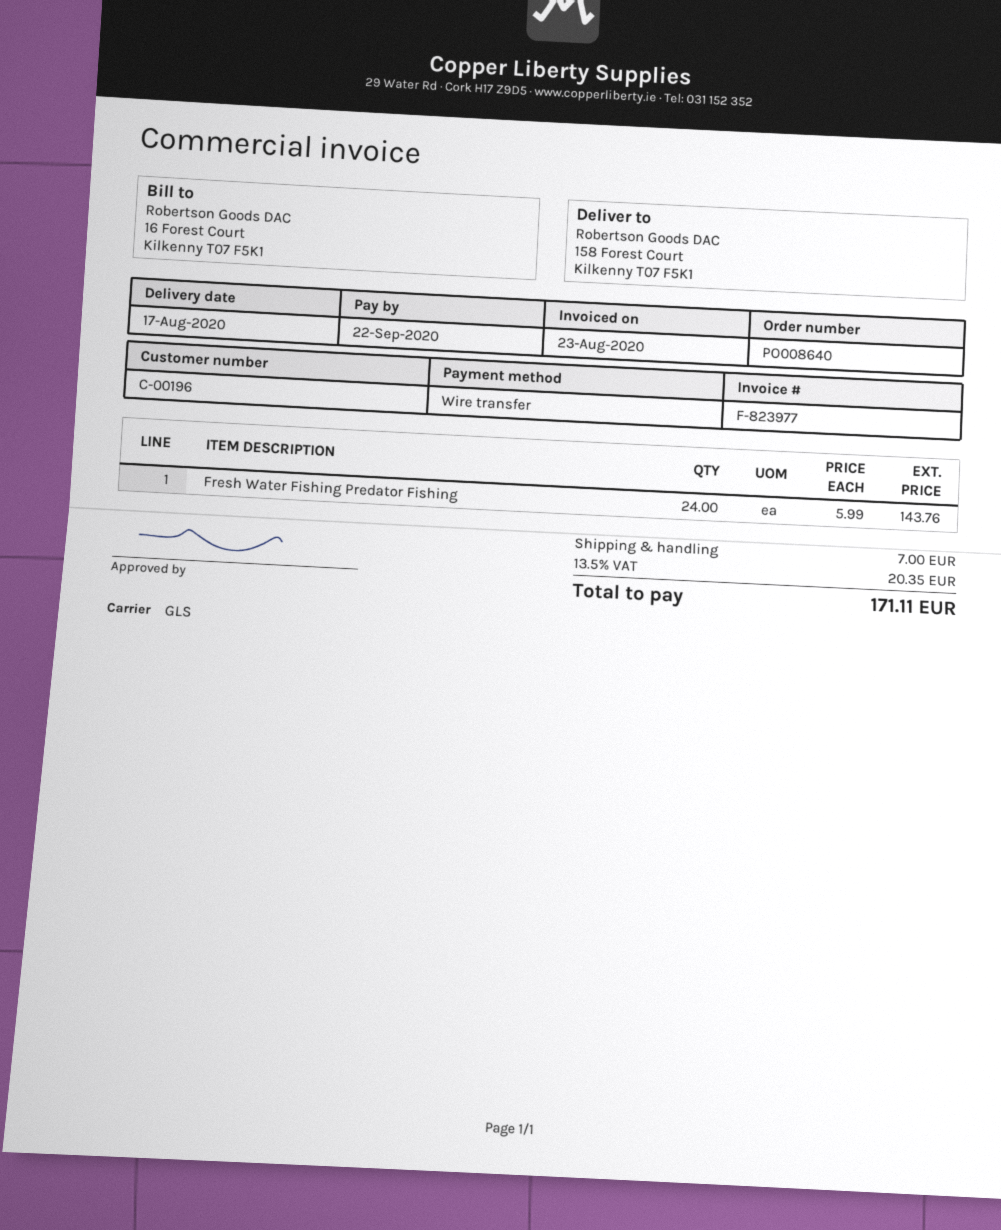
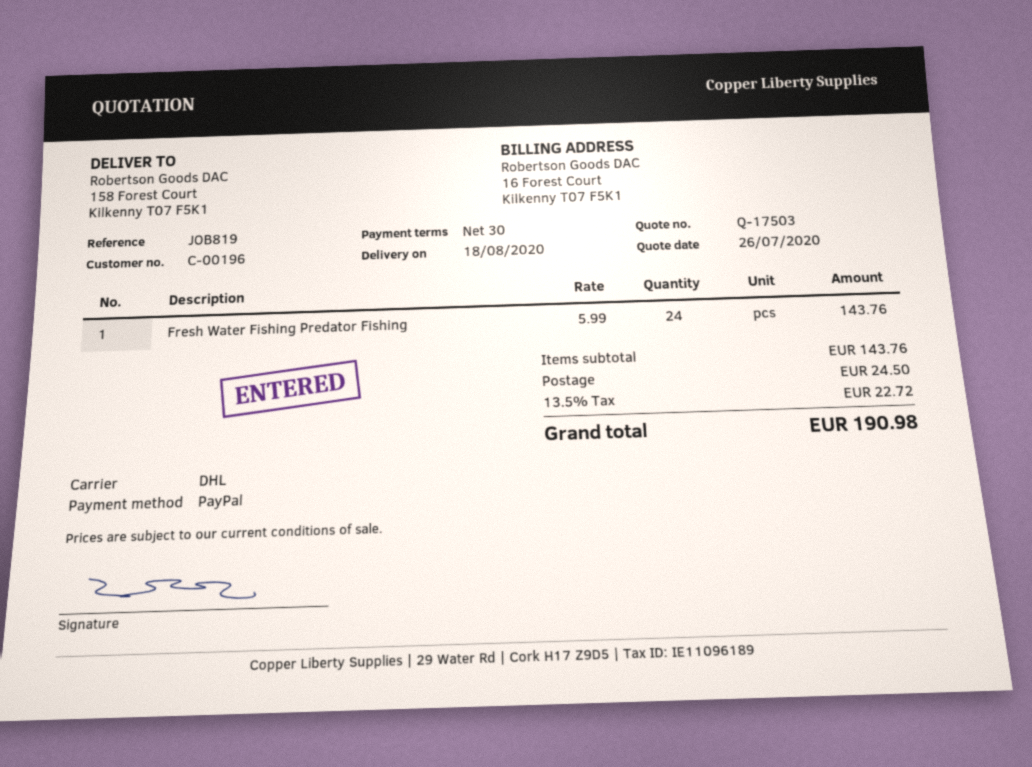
delivery date: 2020-08-17 -> 2020-08-18
payment method: bank transfer -> PayPal
shipping method: GLS -> DHL
shipping: 7.00 -> 24.50
tax: 13.5% = 20.35 -> 13.5% = 22.72
total: 171.11 -> 190.98

